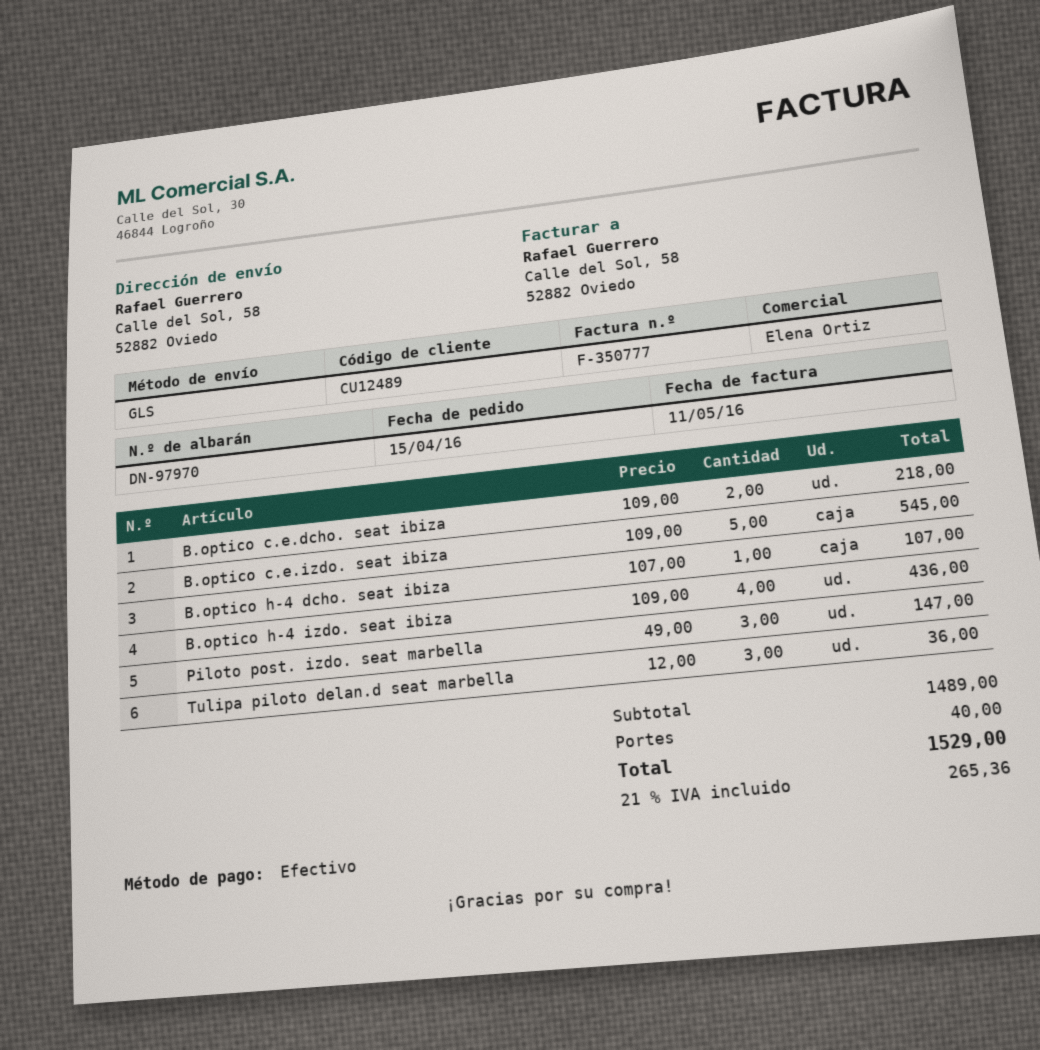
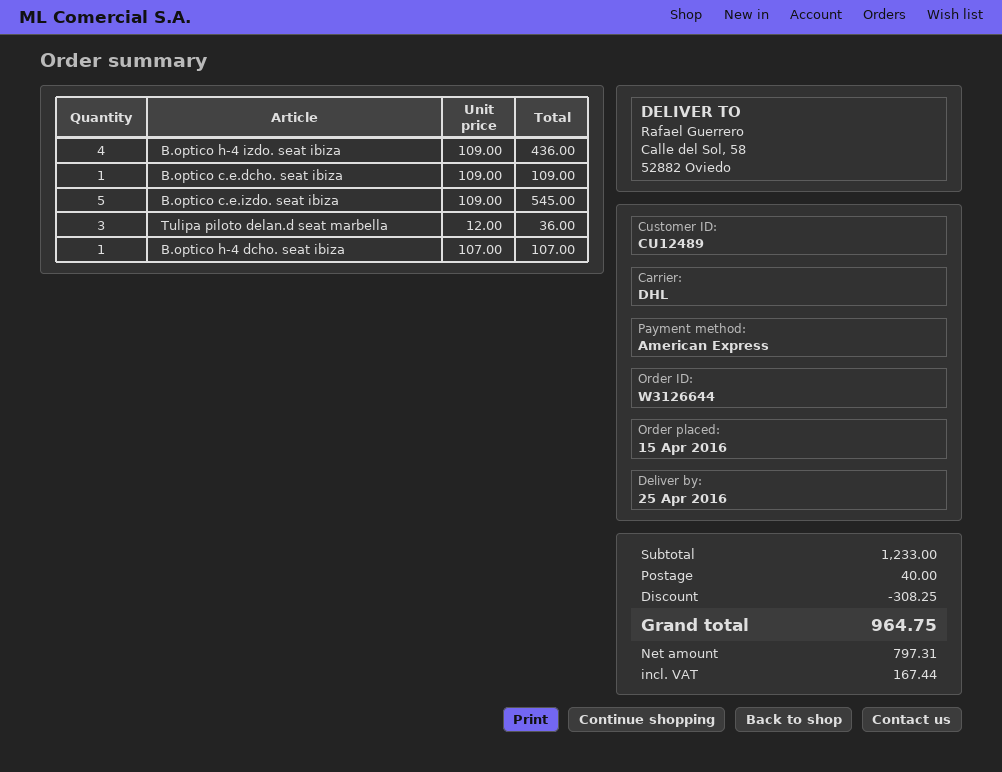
payment method: cash -> American Express
shipping method: GLS -> DHL
B.optico c.e.dcho. seat ibiza: 2 x 109.00 = 218.00 -> 1 x 109.00 = 109.00
Piloto post. izdo. seat marbella: 3 x 49.00 = 147.00 -> none
subtotal: 1489.00 -> 1233.00
discount: none -> 308.25
tax: 265.36 -> 167.44
total: 1529.00 -> 964.75

